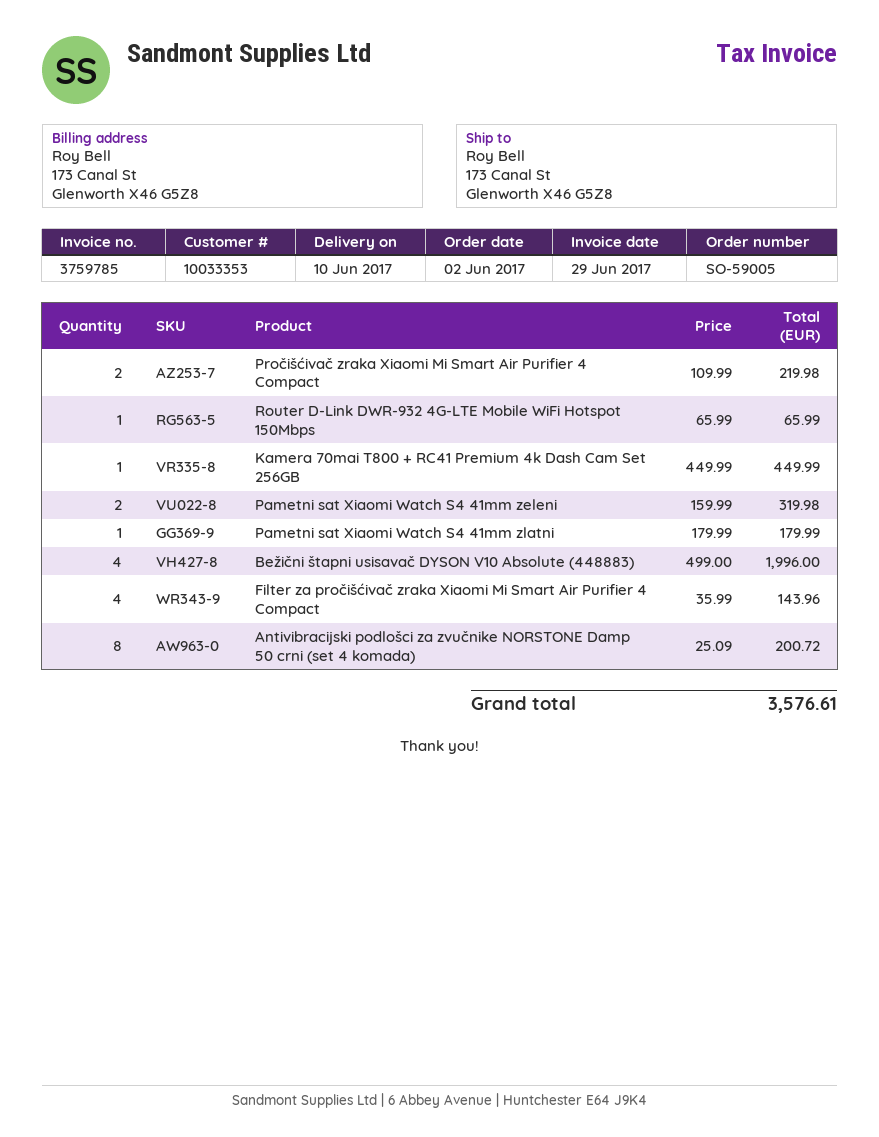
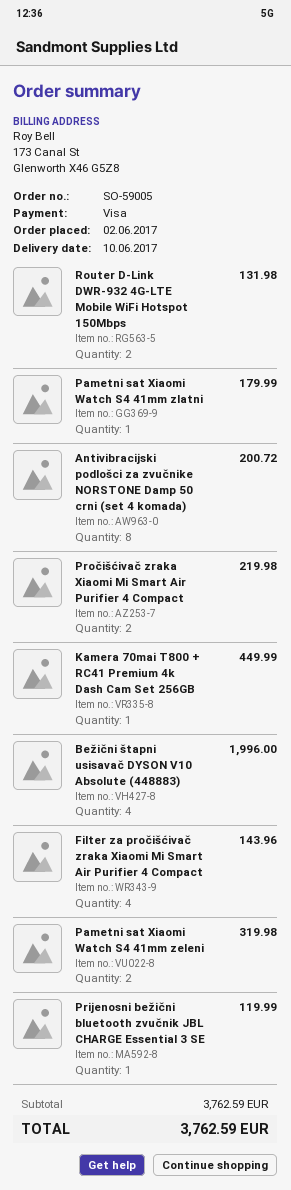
Router D-Link DWR-932 4G-LTE Mobile WiFi Hotspot 150Mbps: 1 for 65.99 -> 2 for 131.98
Prijenosni bežični bluetooth zvučnik JBL CHARGE Essential 3 SE: none -> 1 for 119.99
total: 3576.61 -> 3762.59

